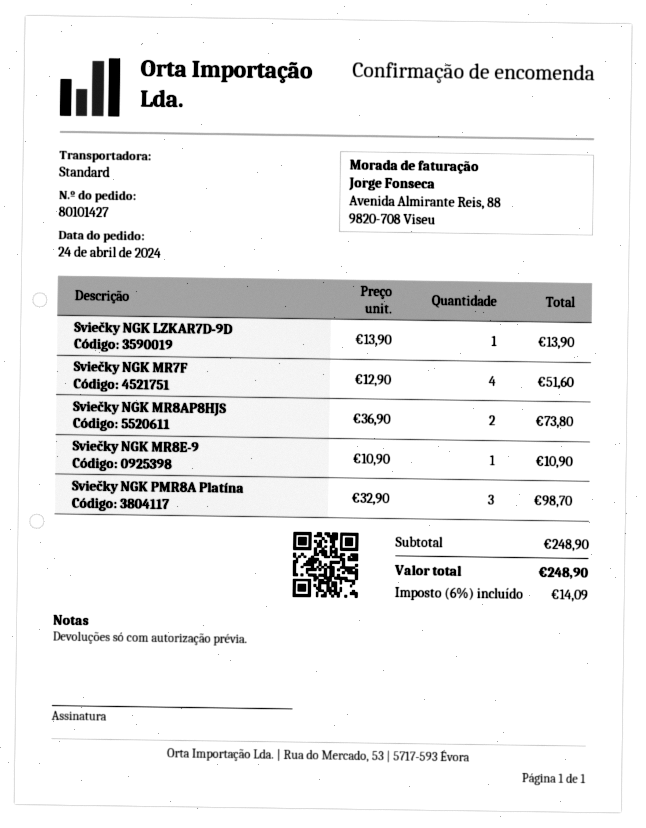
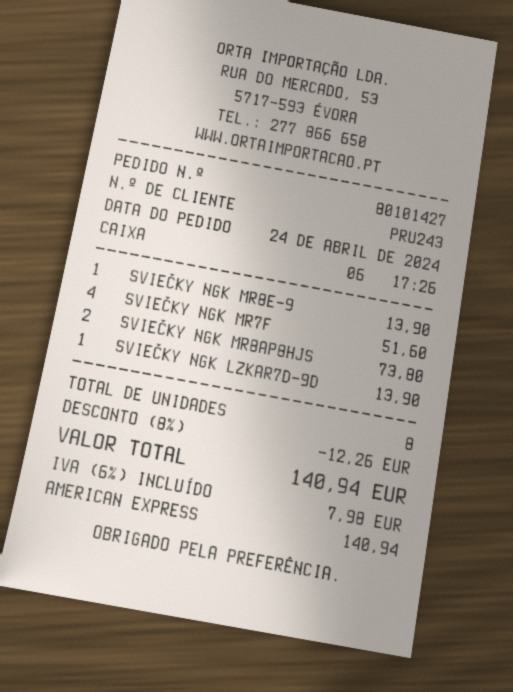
Sviečky NGK MR8E-9: 1 for 10.90 -> 1 for 13.90
Sviečky NGK PMR8A Platína: 3 for 98.70 -> none
discount: none -> 8% = 12.26
tax: 6% = 14.09 -> 6% = 7.98
total: 248.90 -> 140.94

